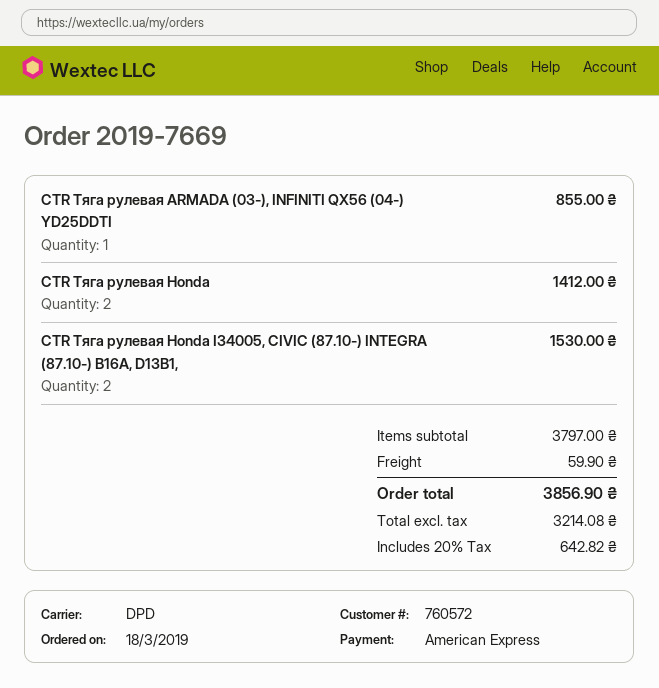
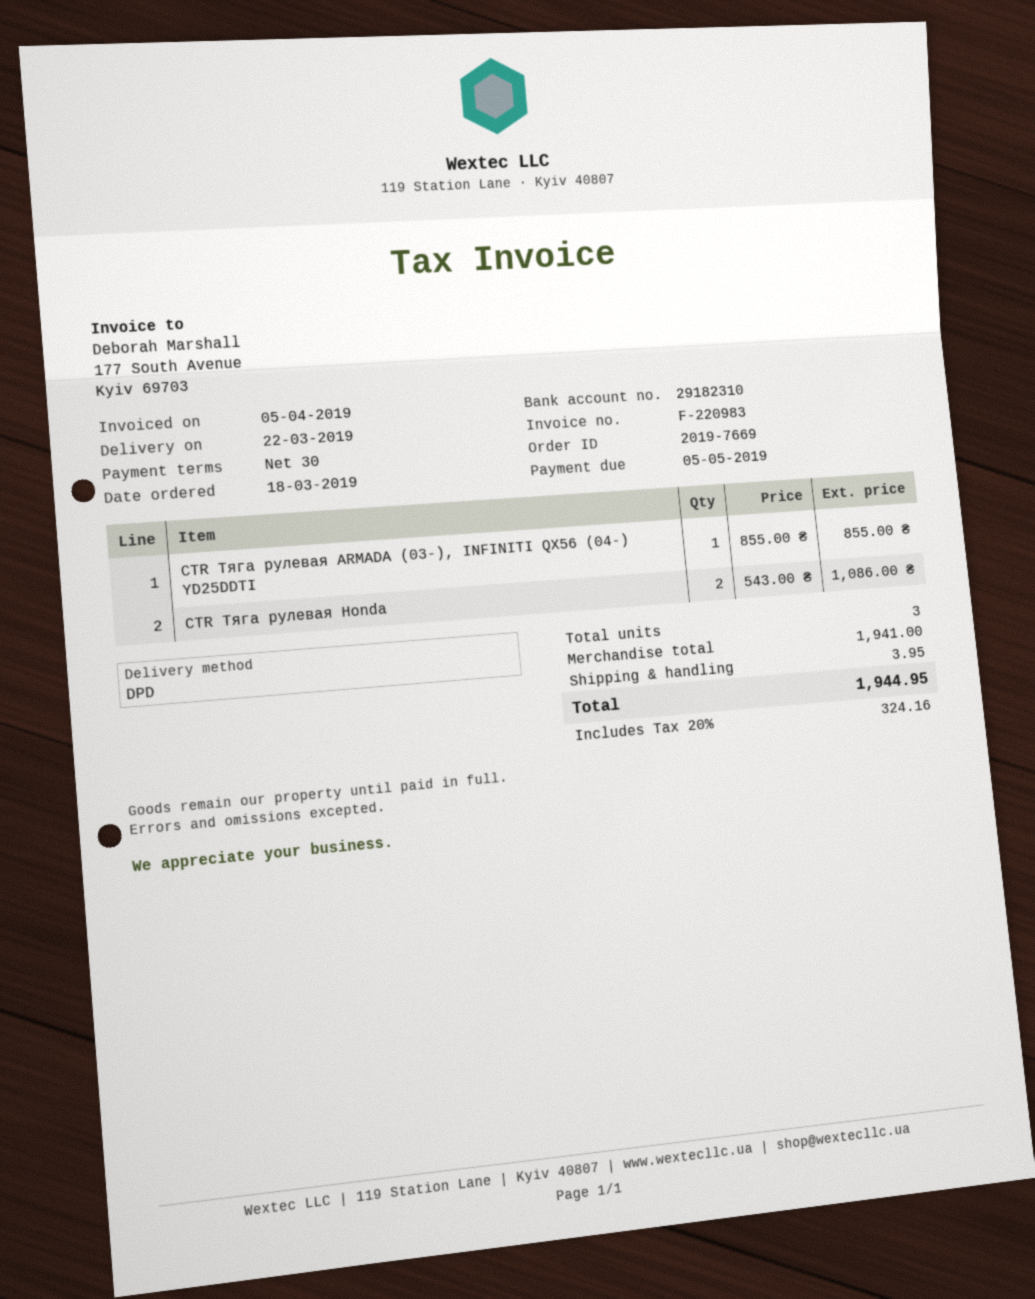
CTR Тяга рулевая Honda: 2 for 1412.00 -> 2 for 1086.00
CTR Тяга рулевая Honda I34005, CIVIC (87.10-) INTEGRA (87.10-) B16A, D13B1,: 2 for 1530.00 -> none
subtotal: 3797.00 -> 1941.00
shipping: 59.90 -> 3.95
tax: 20% = 642.82 -> 20% = 324.16
total: 3856.90 -> 1944.95

